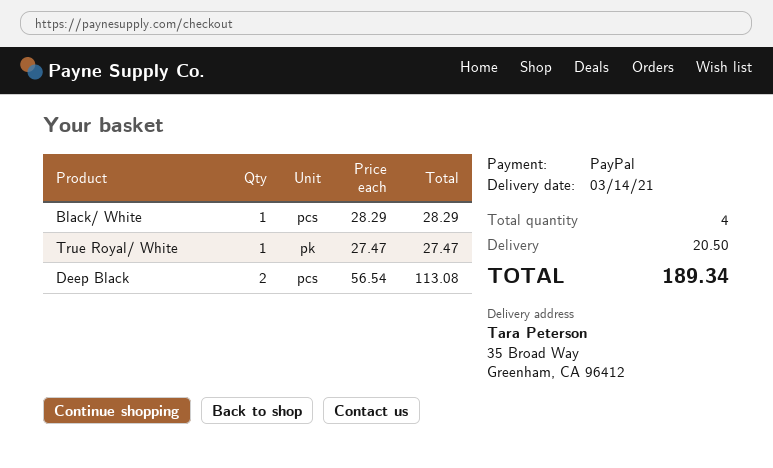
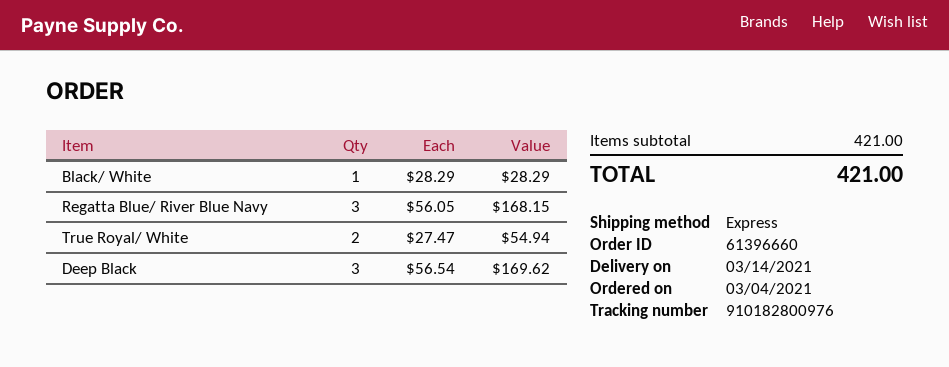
True Royal/ White: 1 x 27.47 = 27.47 -> 2 x 27.47 = 54.94
Deep Black: 2 x 56.54 = 113.08 -> 3 x 56.54 = 169.62
Regatta Blue/ River Blue Navy: none -> 3 x 56.05 = 168.15
shipping: 20.50 -> none
total: 189.34 -> 421.00

